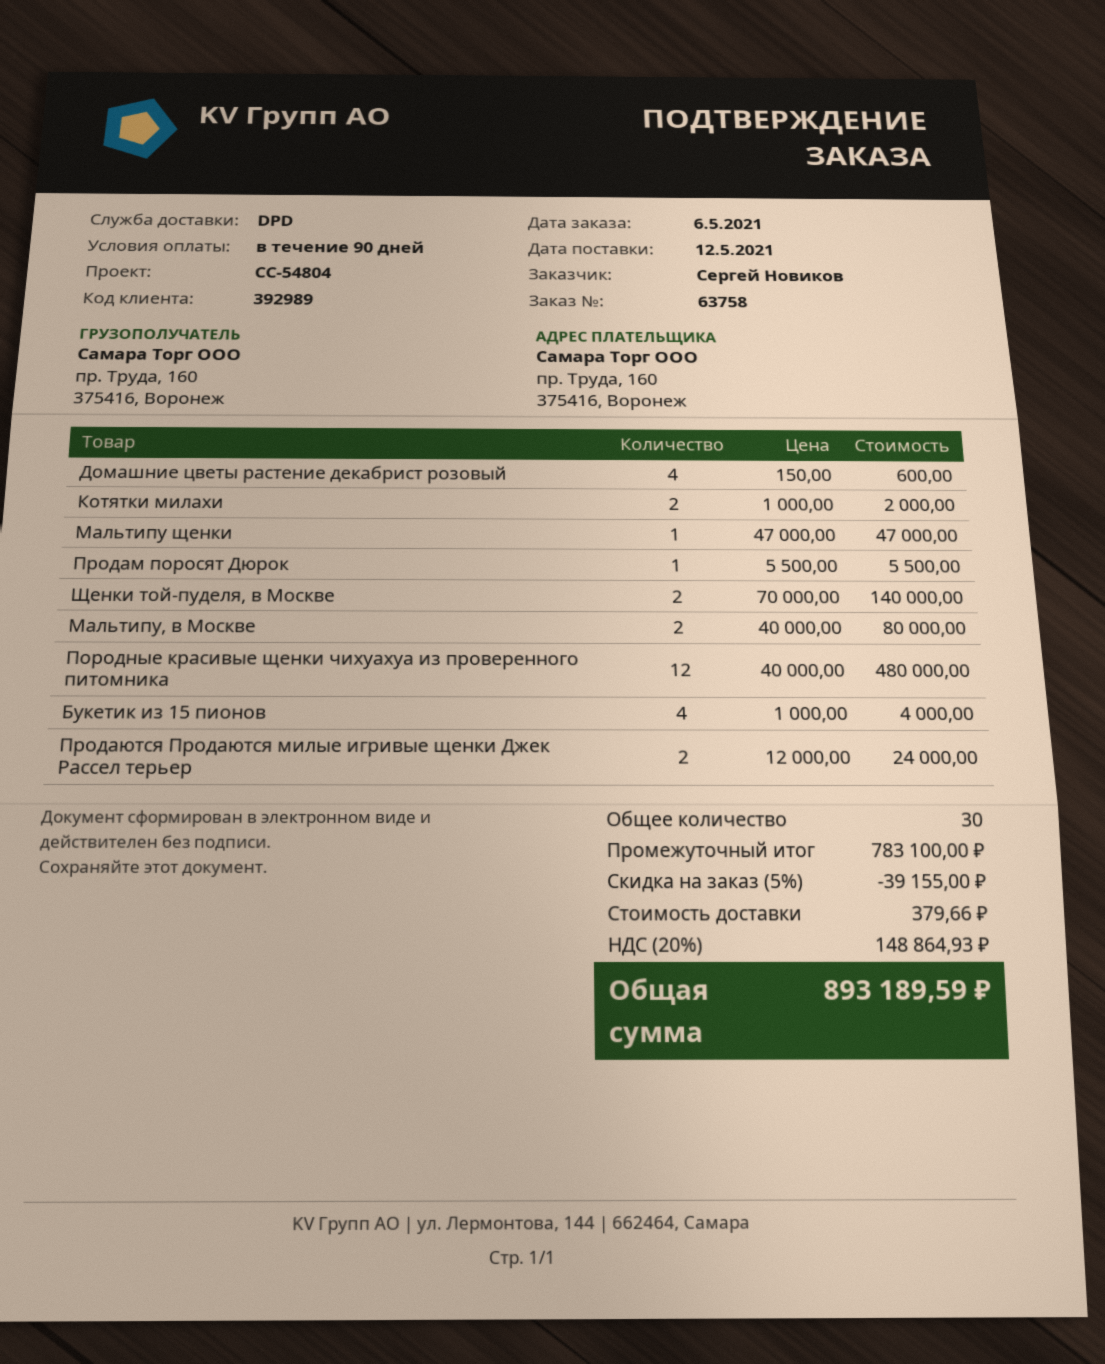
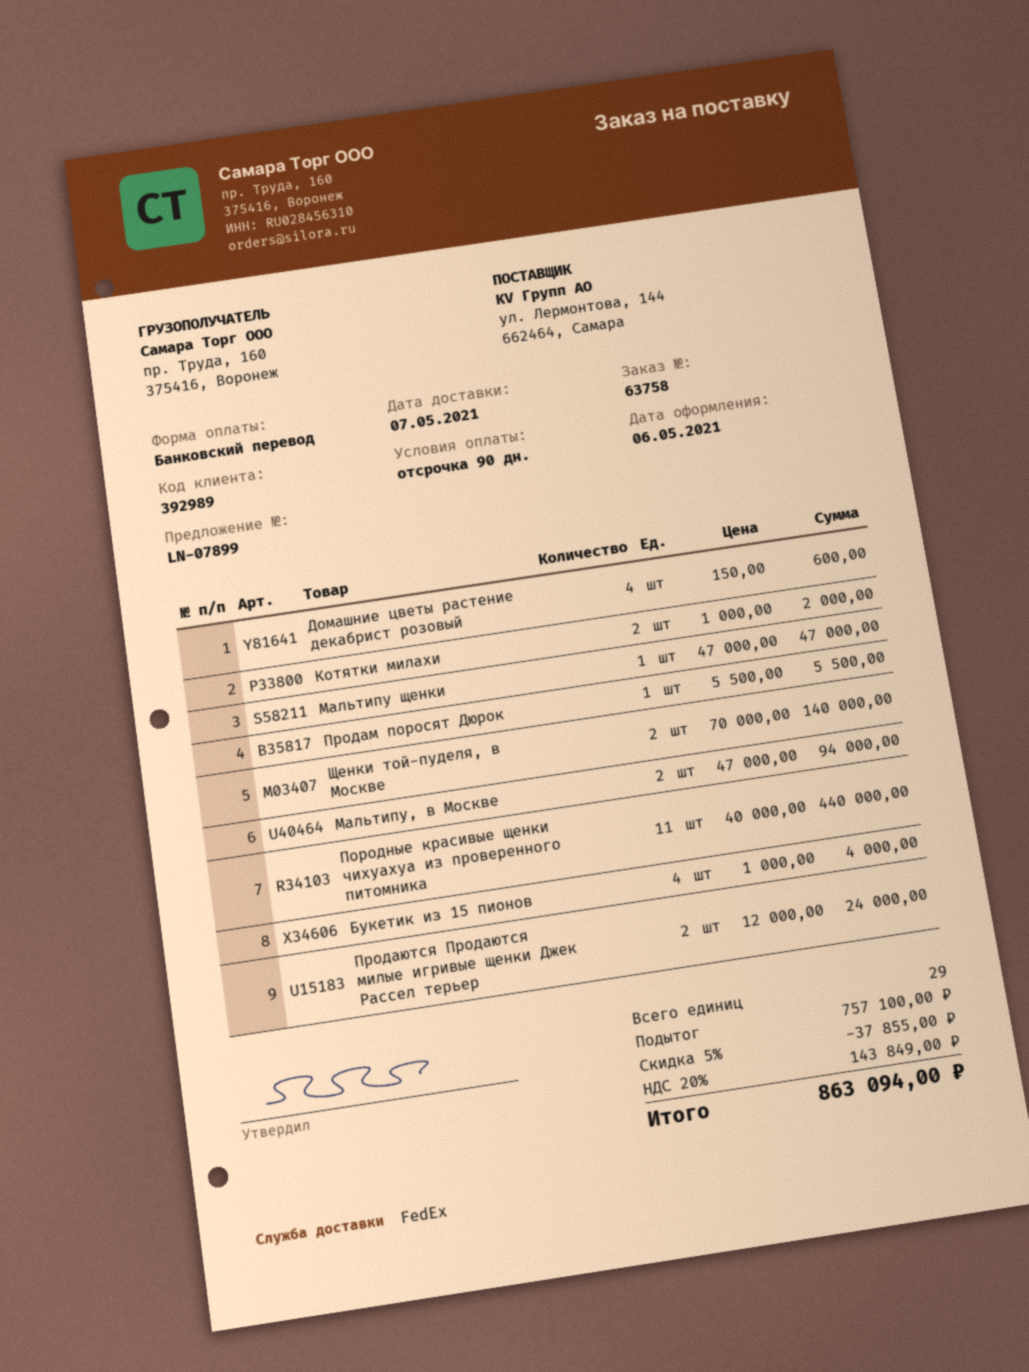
delivery date: 2021-05-12 -> 2021-05-07
shipping method: DPD -> FedEx
Мальтипу, в Москве: 2 x 40000.00 = 80000.00 -> 2 x 47000.00 = 94000.00
Породные красивые щенки чихуахуа из проверенного питомника: 12 x 40000.00 = 480000.00 -> 11 x 40000.00 = 440000.00
total quantity: 30 -> 29
subtotal: 783100.00 -> 757100.00
discount: 5% = 39155.00 -> 5% = 37855.00
shipping: 379.66 -> none
tax: 20% = 148864.93 -> 20% = 143849.00
total: 893189.59 -> 863094.00

